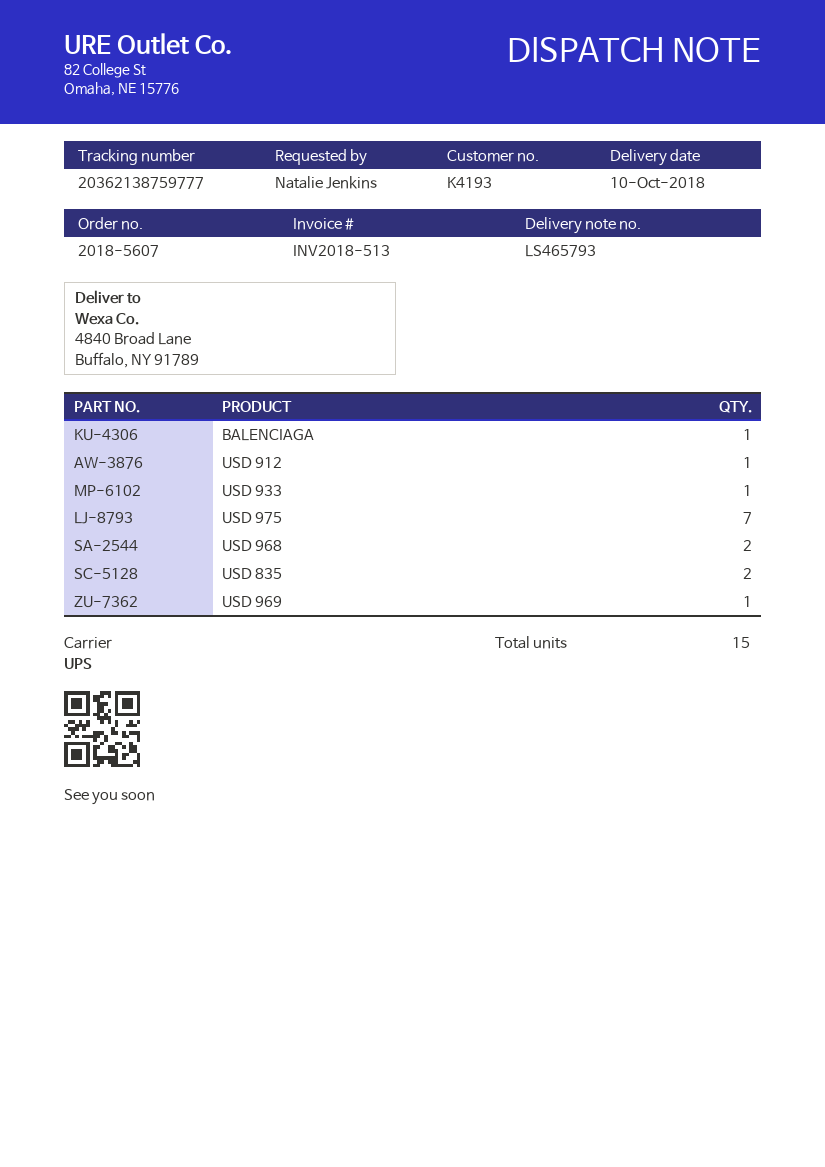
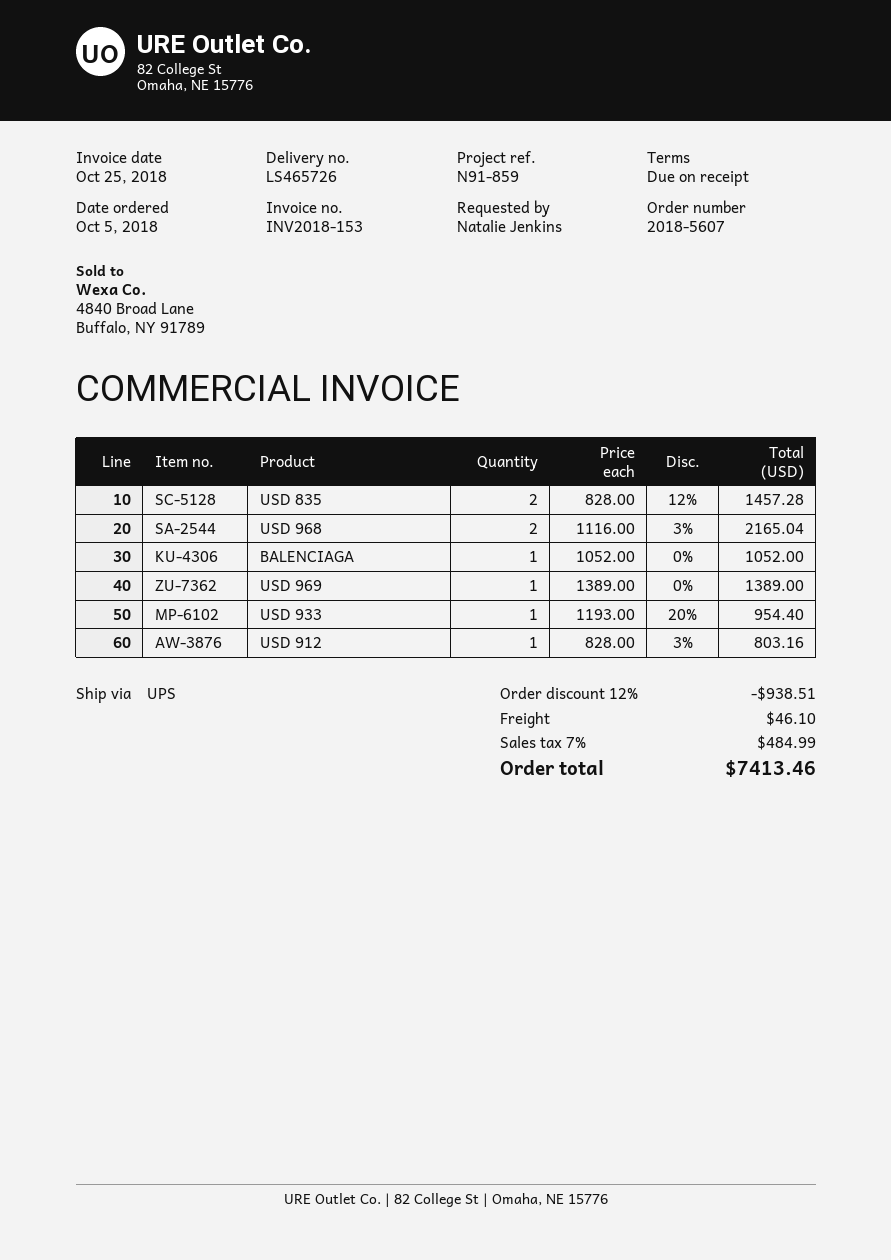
delivery note number: LS465793 -> LS465726
invoice number: INV2018-513 -> INV2018-153
USD 975: 7 -> none

